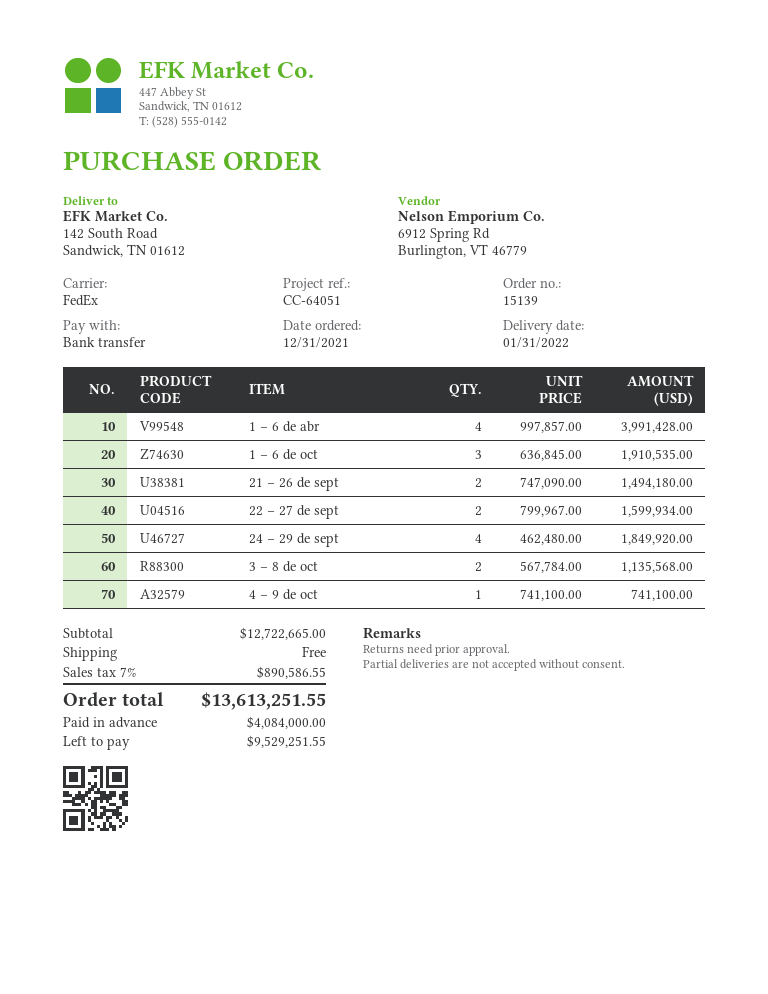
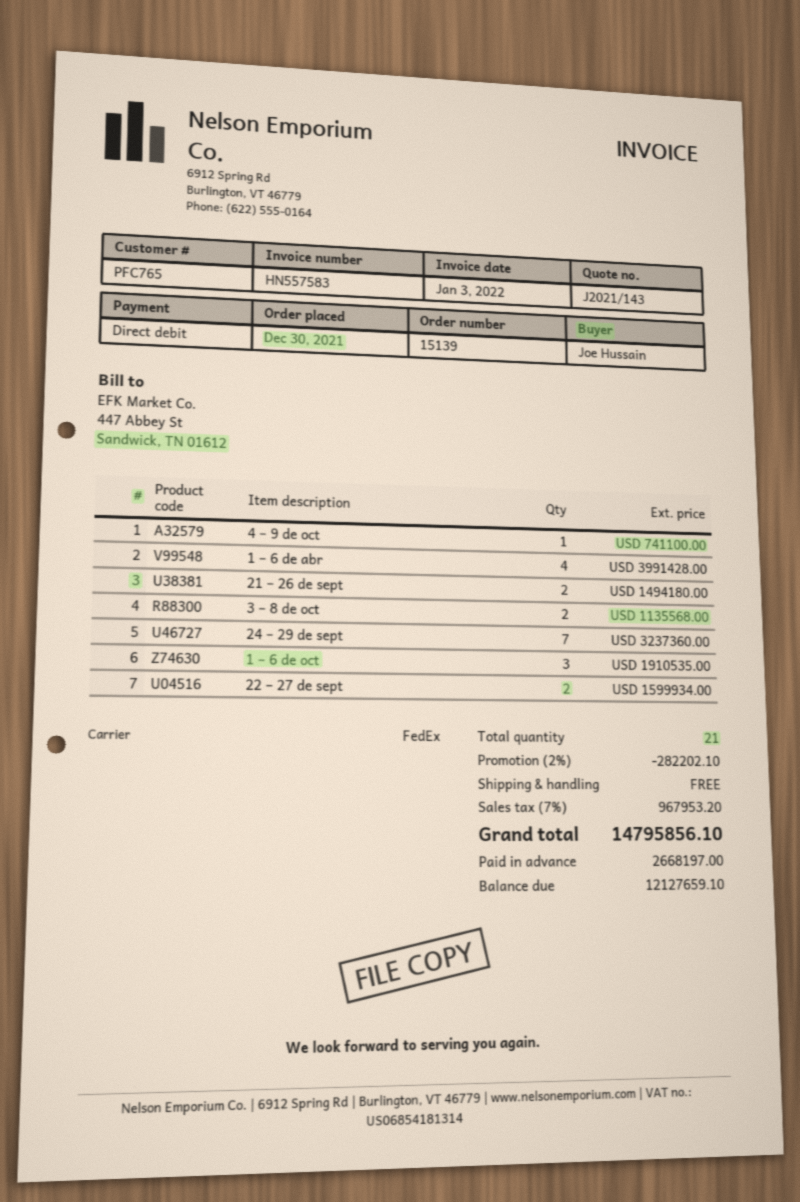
order date: 2021-12-31 -> 2021-12-30
payment method: bank transfer -> direct debit
24 – 29 de sept: 4 for 1849920.00 -> 7 for 3237360.00
discount: none -> 2% = 282202.10
tax: 7% = 890586.55 -> 7% = 967953.20
total: 13613251.55 -> 14795856.10
deposit: 4084000.00 -> 2668197.00
balance: 9529251.55 -> 12127659.10

